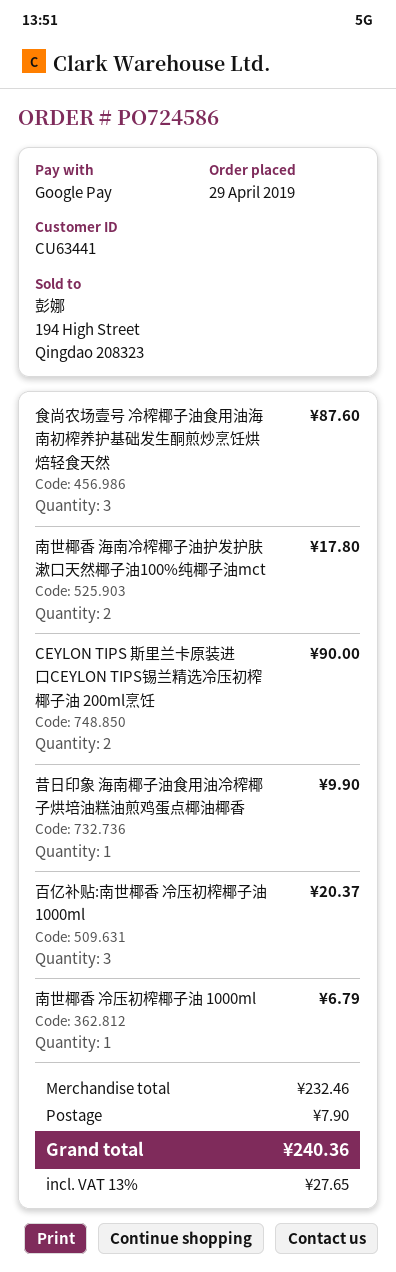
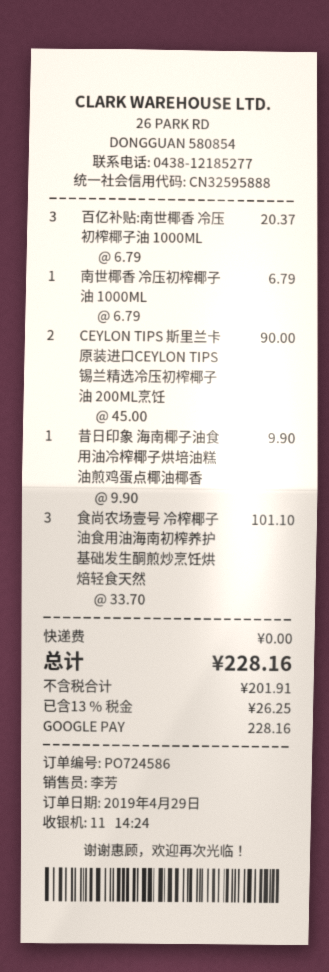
食尚农场壹号 冷榨椰子油食用油海南初榨养护基础发生酮煎炒烹饪烘焙轻食天然: 3 for 87.60 -> 3 for 101.10
南世椰香 海南冷榨椰子油护发护肤漱口天然椰子油100%纯椰子油mct: 2 for 17.80 -> none
shipping: 7.90 -> 0.00
tax: 13% = 27.65 -> 13% = 26.25
total: 240.36 -> 228.16

